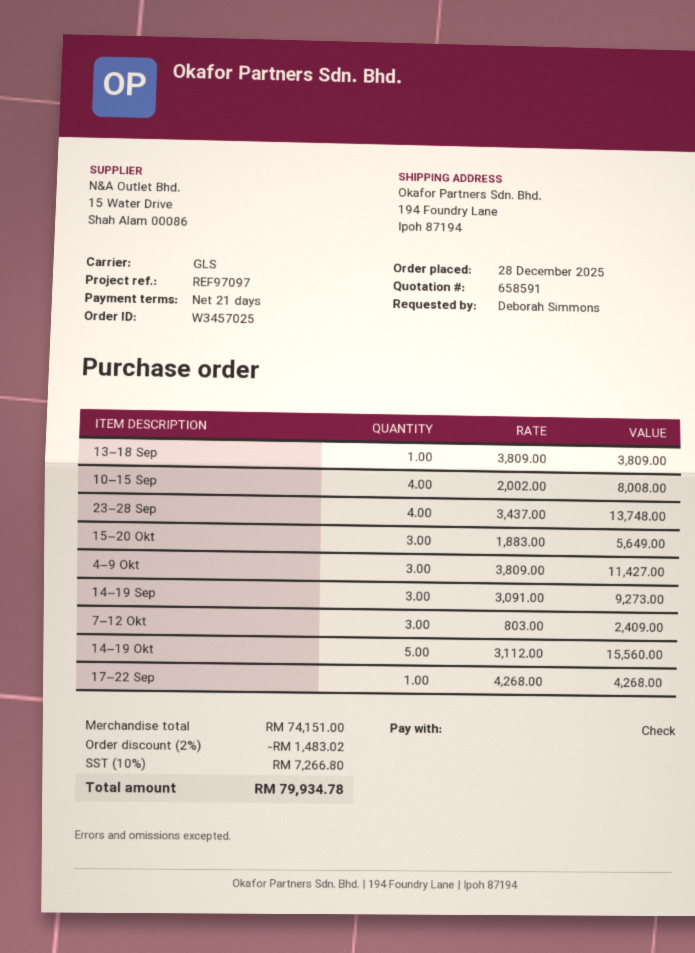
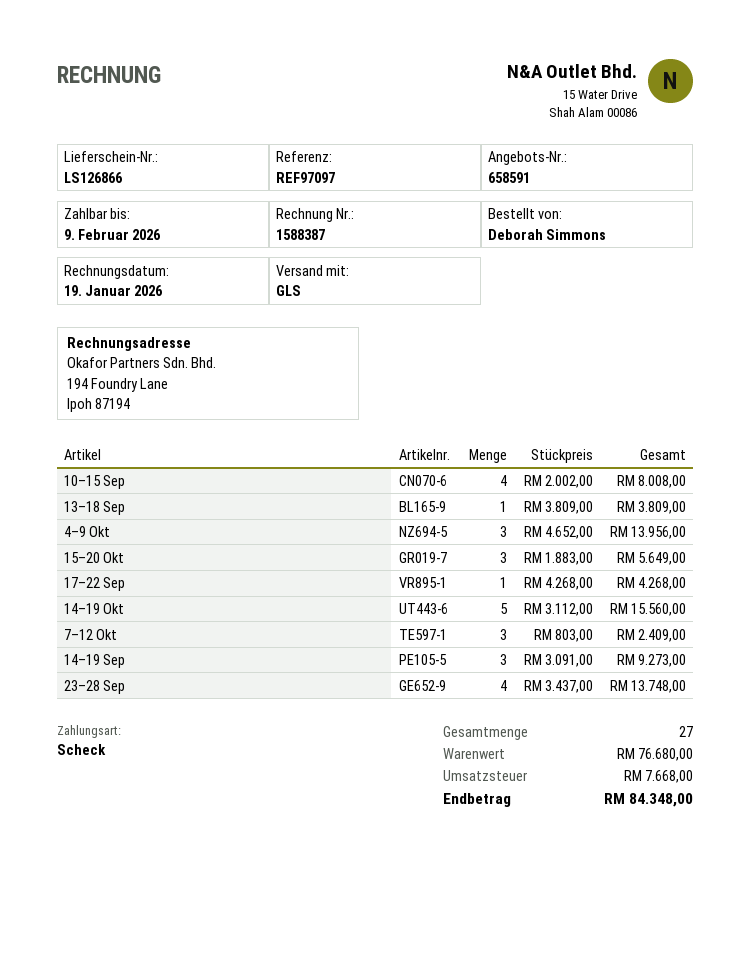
4–9 Okt: 3 x 3809.00 = 11427.00 -> 3 x 4652.00 = 13956.00
subtotal: 74151.00 -> 76680.00
discount: 2% = 1483.02 -> none
tax: 7266.80 -> 7668.00
total: 79934.78 -> 84348.00

